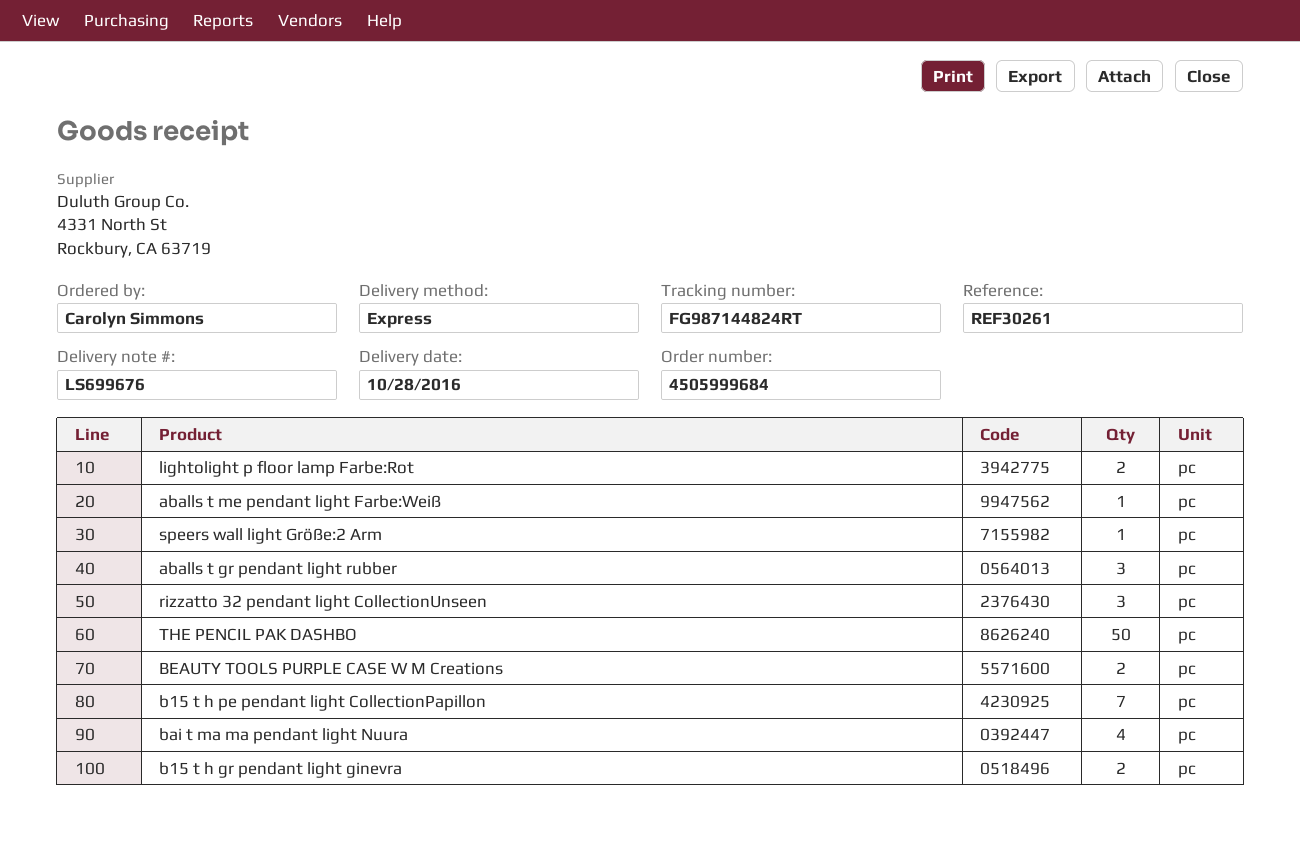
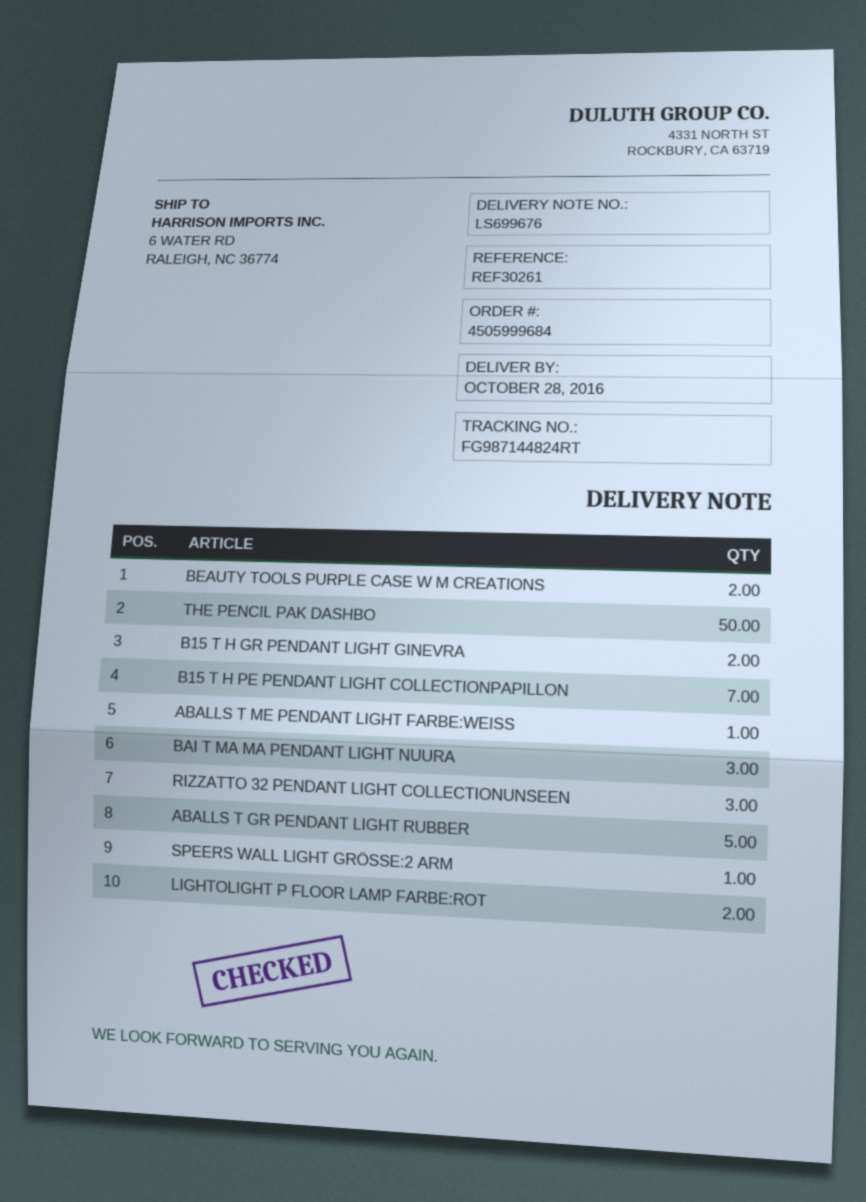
aballs t gr pendant light rubber: 3 -> 5
bai t ma ma pendant light Nuura: 4 -> 3

